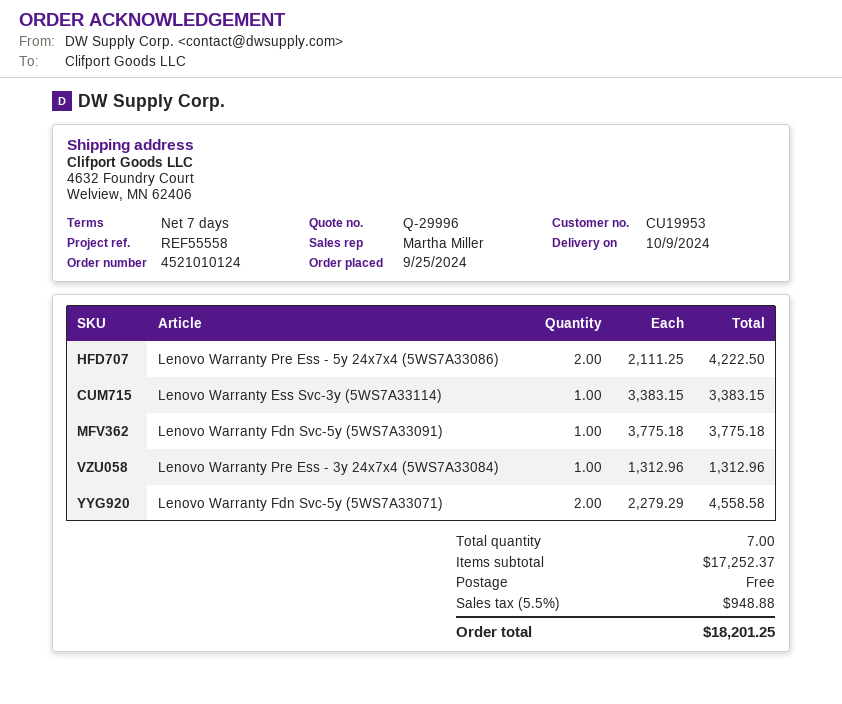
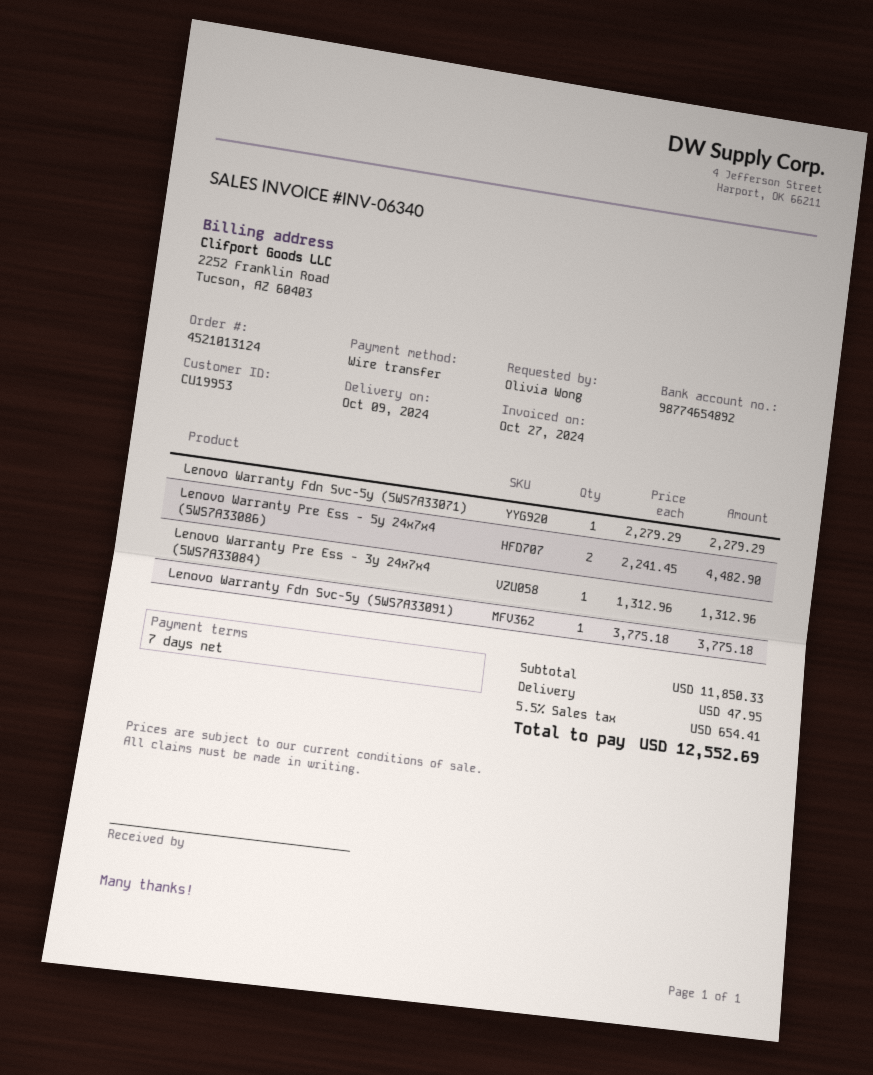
order number: 4521010124 -> 4521013124
Lenovo Warranty Pre Ess - 5y 24x7x4 (5WS7A33086): 2 x 2111.25 = 4222.50 -> 2 x 2241.45 = 4482.90
Lenovo Warranty Ess Svc-3y (5WS7A33114): 1 x 3383.15 = 3383.15 -> none
Lenovo Warranty Fdn Svc-5y (5WS7A33071): 2 x 2279.29 = 4558.58 -> 1 x 2279.29 = 2279.29
subtotal: 17252.37 -> 11850.33
shipping: 0.00 -> 47.95
tax: 5.5% = 948.88 -> 5.5% = 654.41
total: 18201.25 -> 12552.69

